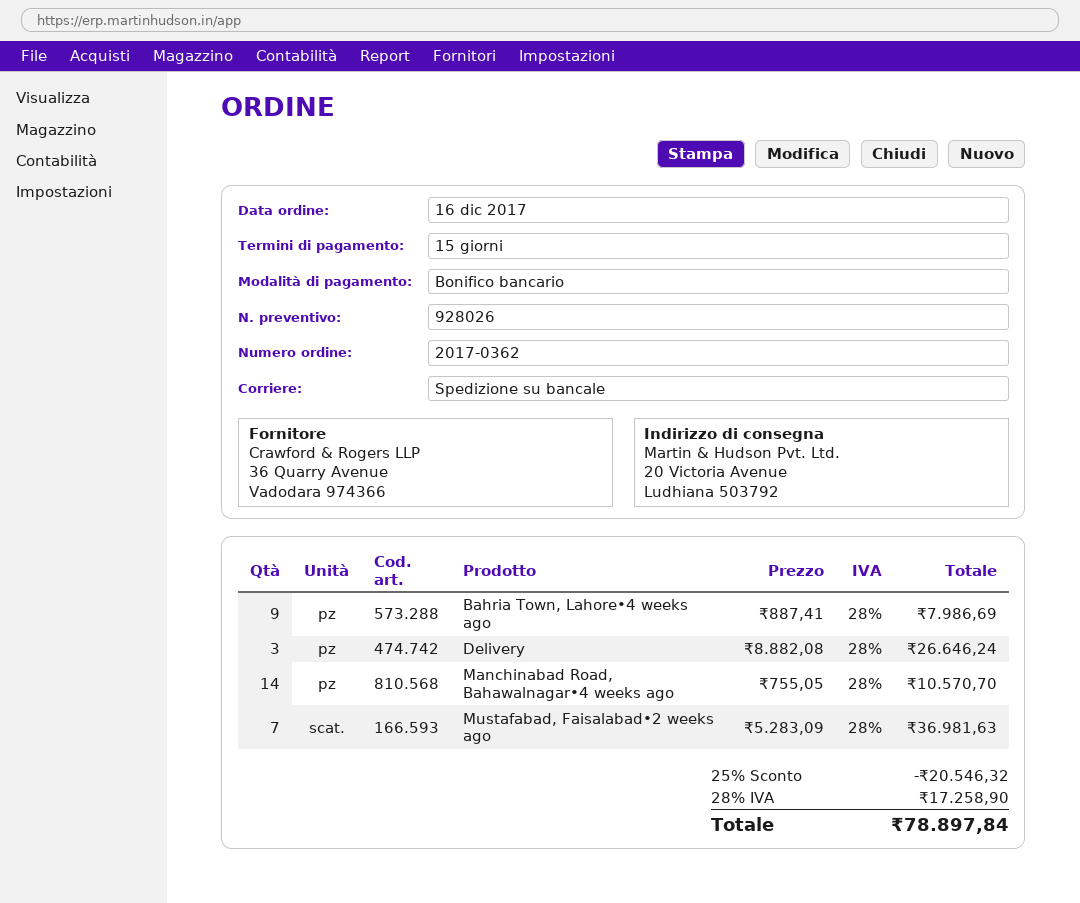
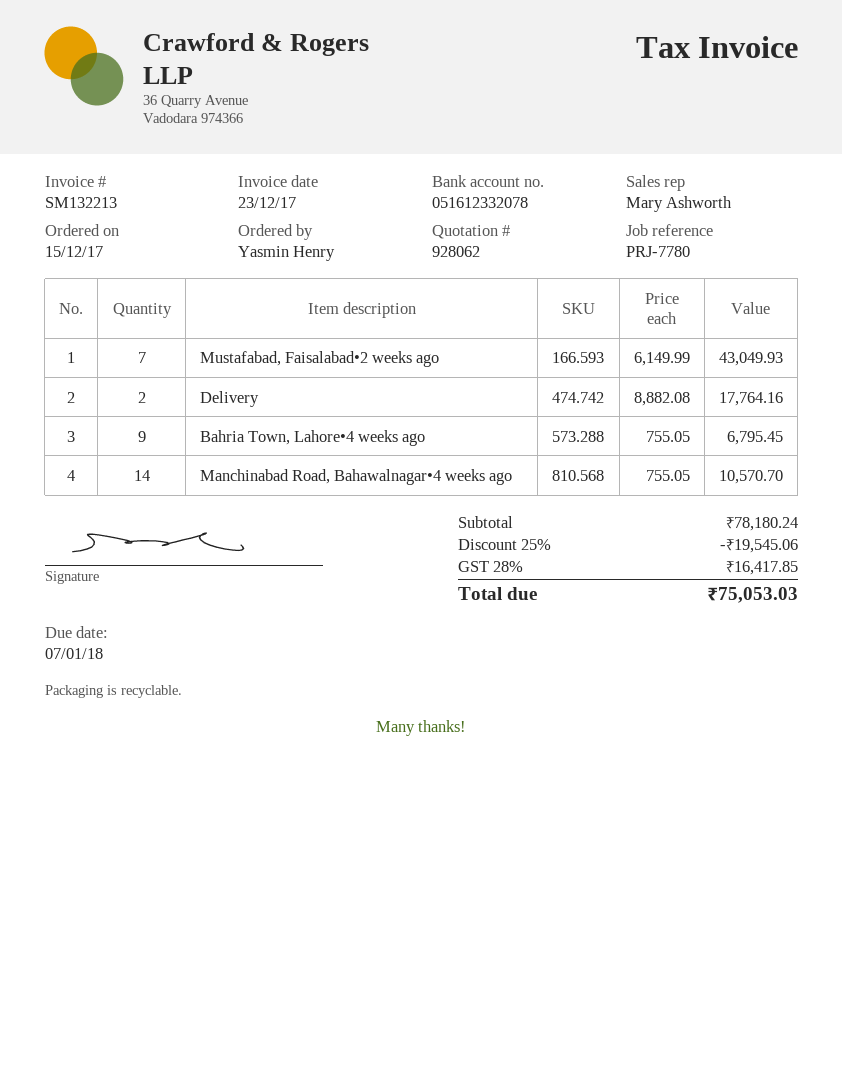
quote number: 928026 -> 928062
order date: 2017-12-16 -> 2017-12-15
Bahria Town, Lahore•4 weeks ago: 9 x 887.41 = 7986.69 -> 9 x 755.05 = 6795.45
Delivery: 3 x 8882.08 = 26646.24 -> 2 x 8882.08 = 17764.16
Mustafabad, Faisalabad•2 weeks ago: 7 x 5283.09 = 36981.63 -> 7 x 6149.99 = 43049.93
discount: 25% = 20546.32 -> 25% = 19545.06
tax: 28% = 17258.90 -> 28% = 16417.85
total: 78897.84 -> 75053.03

